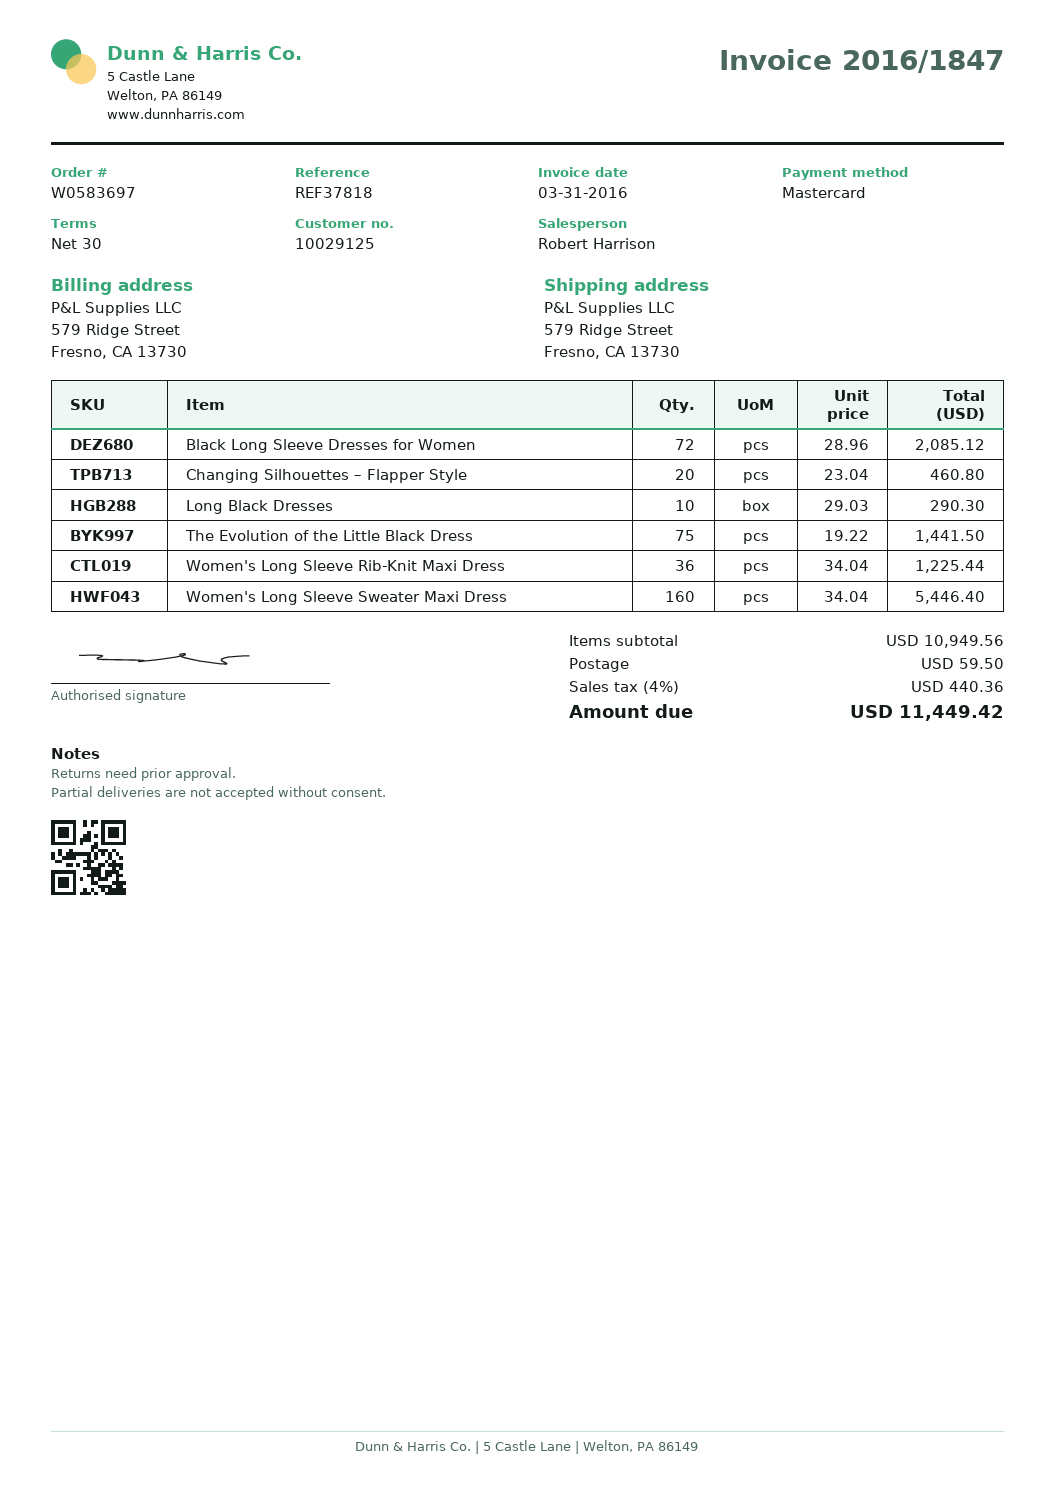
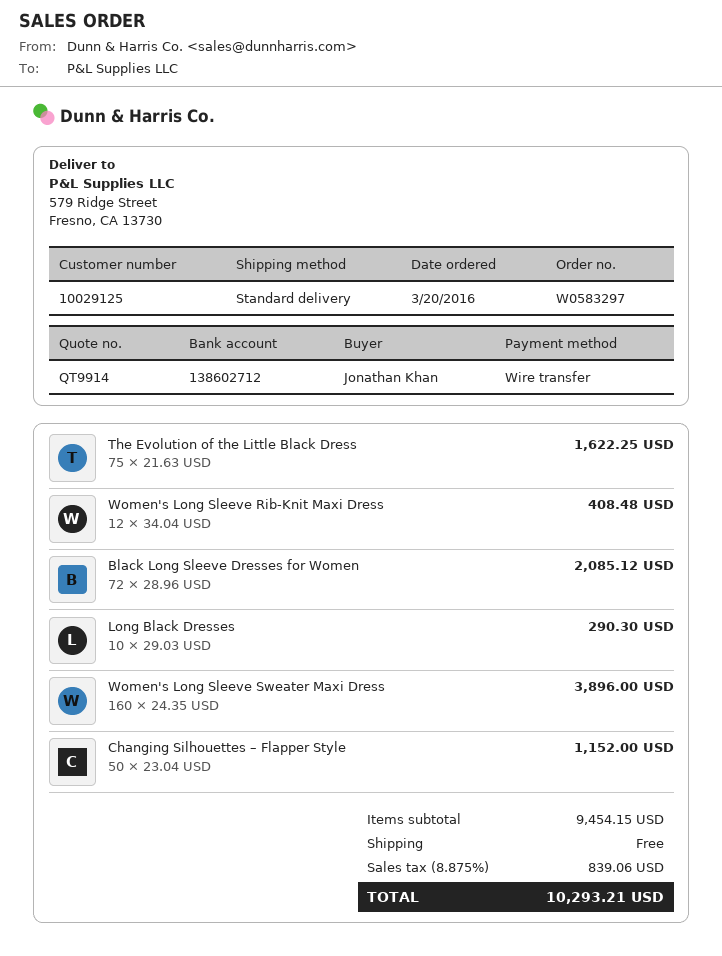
order number: W0583697 -> W0583297
payment method: Mastercard -> bank transfer
Changing Silhouettes – Flapper Style: 20 x 23.04 = 460.80 -> 50 x 23.04 = 1152.00
The Evolution of the Little Black Dress: 75 x 19.22 = 1441.50 -> 75 x 21.63 = 1622.25
Women's Long Sleeve Rib-Knit Maxi Dress: 36 x 34.04 = 1225.44 -> 12 x 34.04 = 408.48
Women's Long Sleeve Sweater Maxi Dress: 160 x 34.04 = 5446.40 -> 160 x 24.35 = 3896.00
subtotal: 10949.56 -> 9454.15
shipping: 59.50 -> 0.00
tax: 4% = 440.36 -> 8.875% = 839.06
total: 11449.42 -> 10293.21

